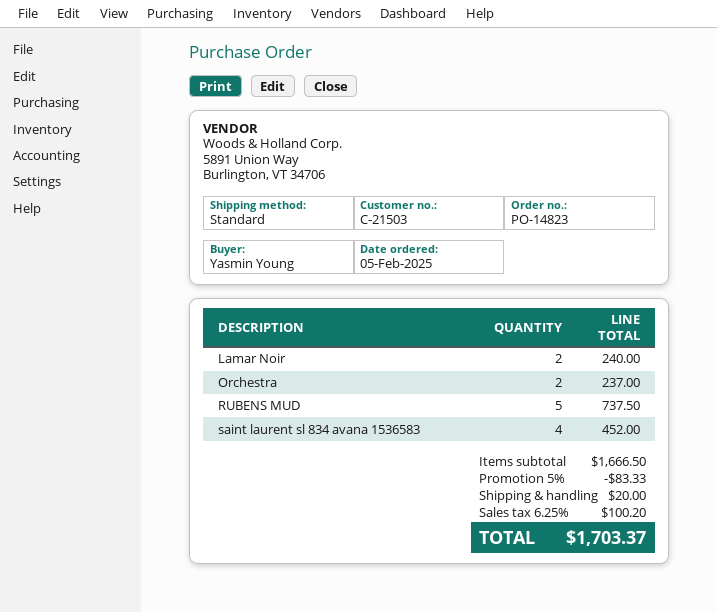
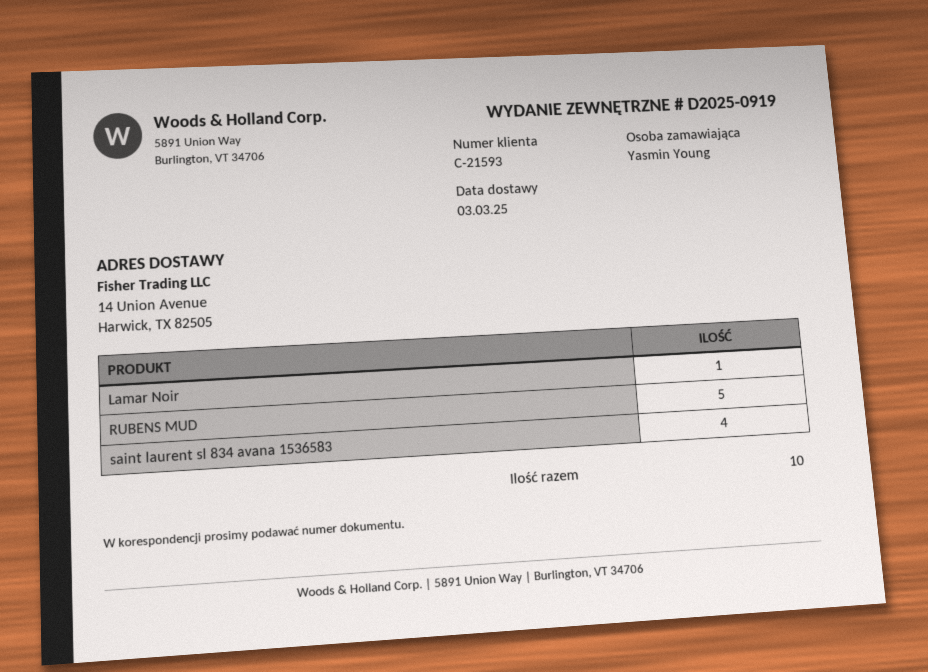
customer number: C-21503 -> C-21593
Lamar Noir: 2 -> 1
Orchestra: 2 -> none

